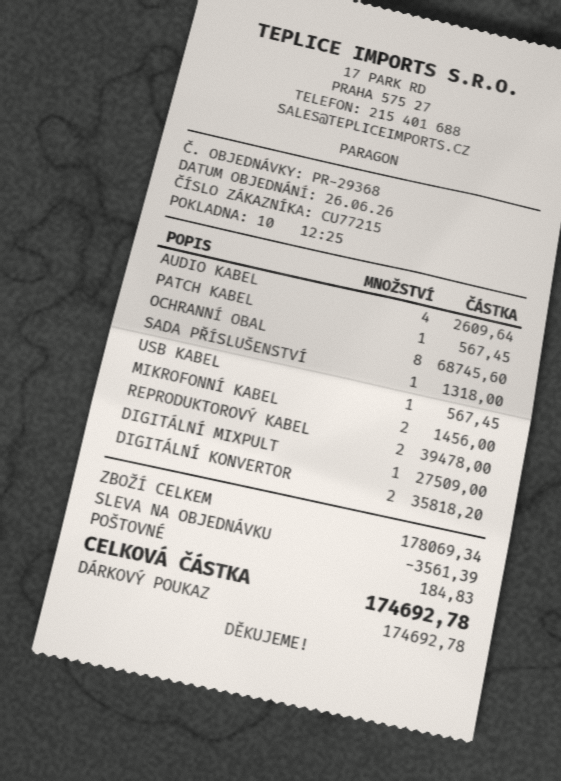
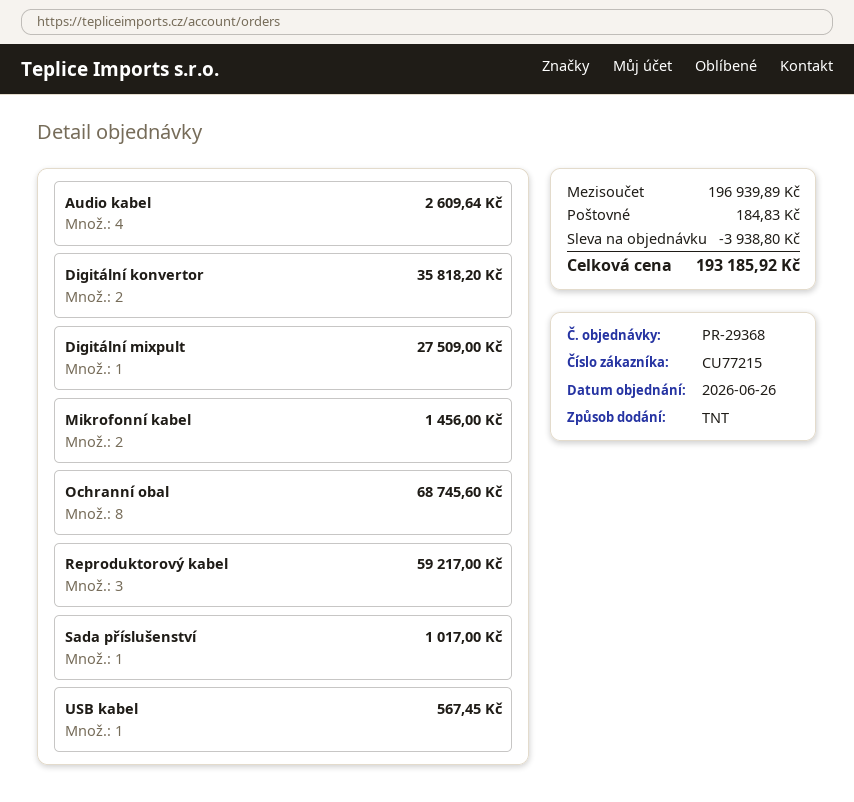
PATCH KABEL: 1 for 567.45 -> none
SADA PŘÍSLUŠENSTVÍ: 1 for 1318.00 -> 1 for 1017.00
REPRODUKTOROVÝ KABEL: 2 for 39478.00 -> 3 for 59217.00
subtotal: 178069.34 -> 196939.89
discount: 3561.39 -> 3938.80
total: 174692.78 -> 193185.92

